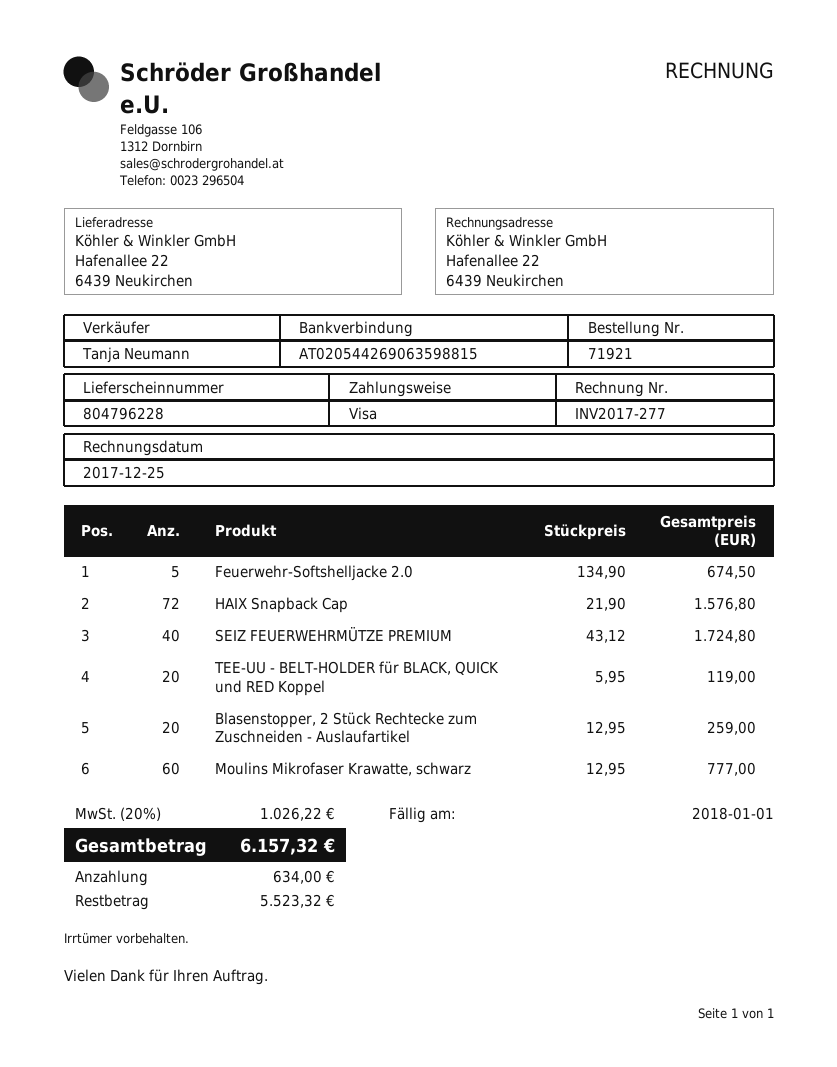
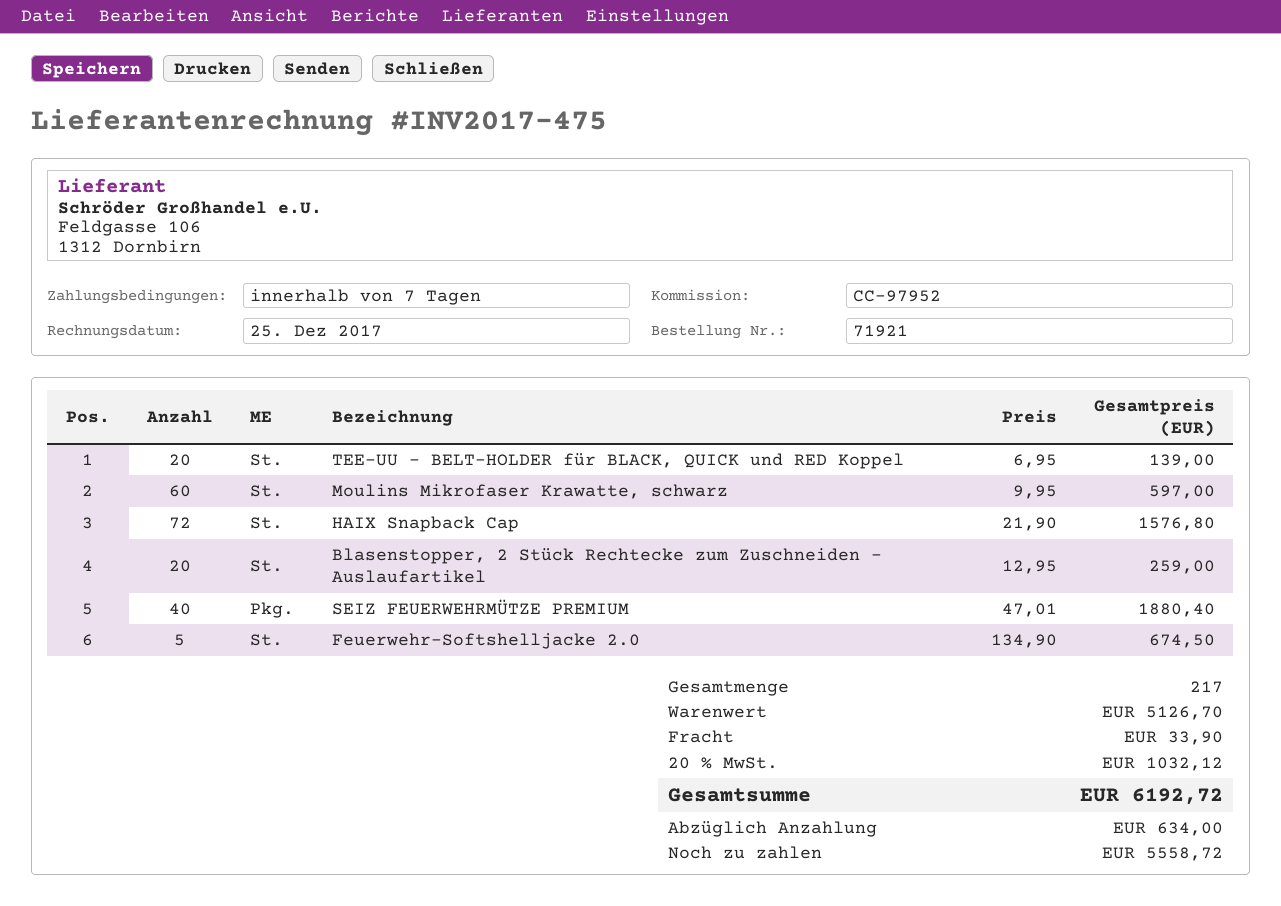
invoice number: INV2017-277 -> INV2017-475
SEIZ FEUERWEHRMÜTZE PREMIUM: 40 x 43.12 = 1724.80 -> 40 x 47.01 = 1880.40
TEE-UU - BELT-HOLDER für BLACK, QUICK und RED Koppel: 20 x 5.95 = 119.00 -> 20 x 6.95 = 139.00
Moulins Mikrofaser Krawatte, schwarz: 60 x 12.95 = 777.00 -> 60 x 9.95 = 597.00
shipping: none -> 33.90
tax: 20% = 1026.22 -> 20% = 1032.12
total: 6157.32 -> 6192.72
balance: 5523.32 -> 5558.72

